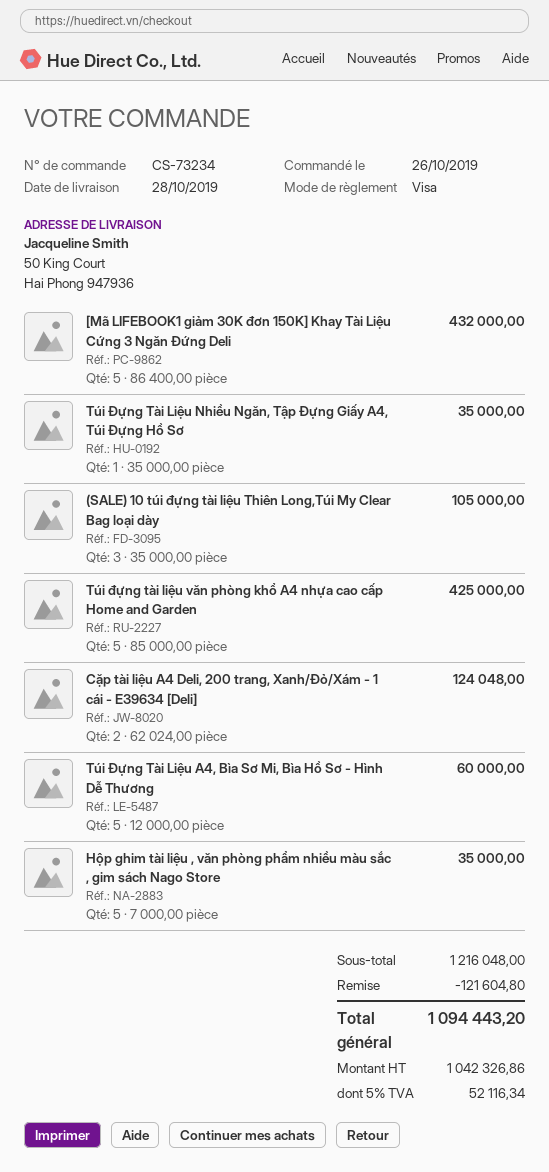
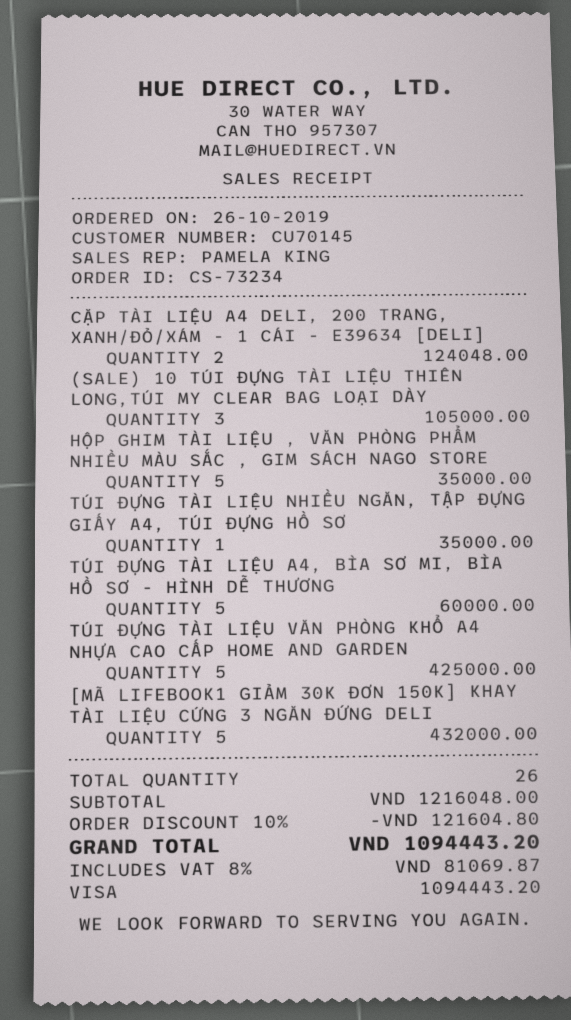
tax: 5% = 52116.34 -> 8% = 81069.87

